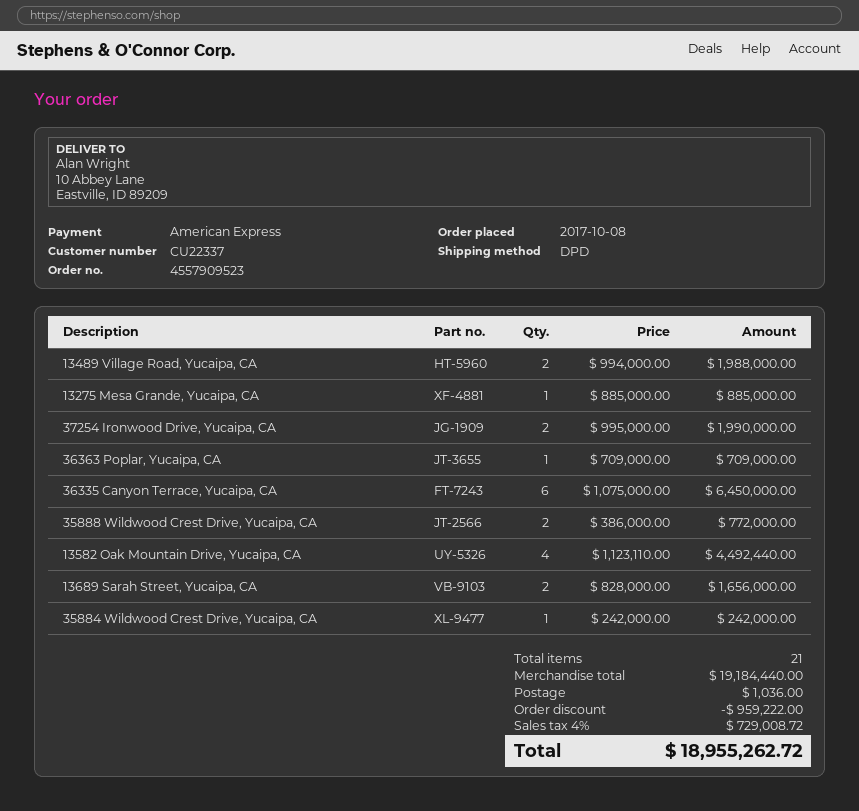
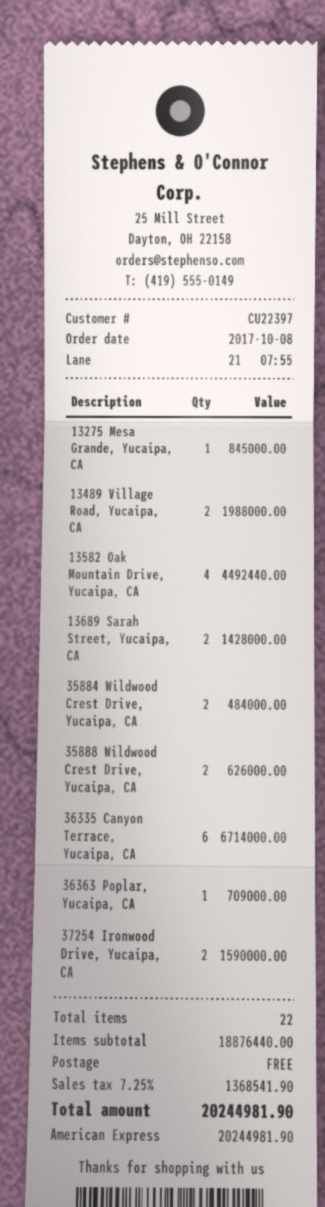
customer number: CU22337 -> CU22397
13275 Mesa Grande, Yucaipa, CA: 1 for 885000.00 -> 1 for 845000.00
37254 Ironwood Drive, Yucaipa, CA: 2 for 1990000.00 -> 2 for 1590000.00
36335 Canyon Terrace, Yucaipa, CA: 6 for 6450000.00 -> 6 for 6714000.00
35888 Wildwood Crest Drive, Yucaipa, CA: 2 for 772000.00 -> 2 for 626000.00
13689 Sarah Street, Yucaipa, CA: 2 for 1656000.00 -> 2 for 1428000.00
35884 Wildwood Crest Drive, Yucaipa, CA: 1 for 242000.00 -> 2 for 484000.00
total quantity: 21 -> 22
subtotal: 19184440.00 -> 18876440.00
discount: 959222.00 -> none
shipping: 1036.00 -> 0.00
tax: 4% = 729008.72 -> 7.25% = 1368541.90
total: 18955262.72 -> 20244981.90

